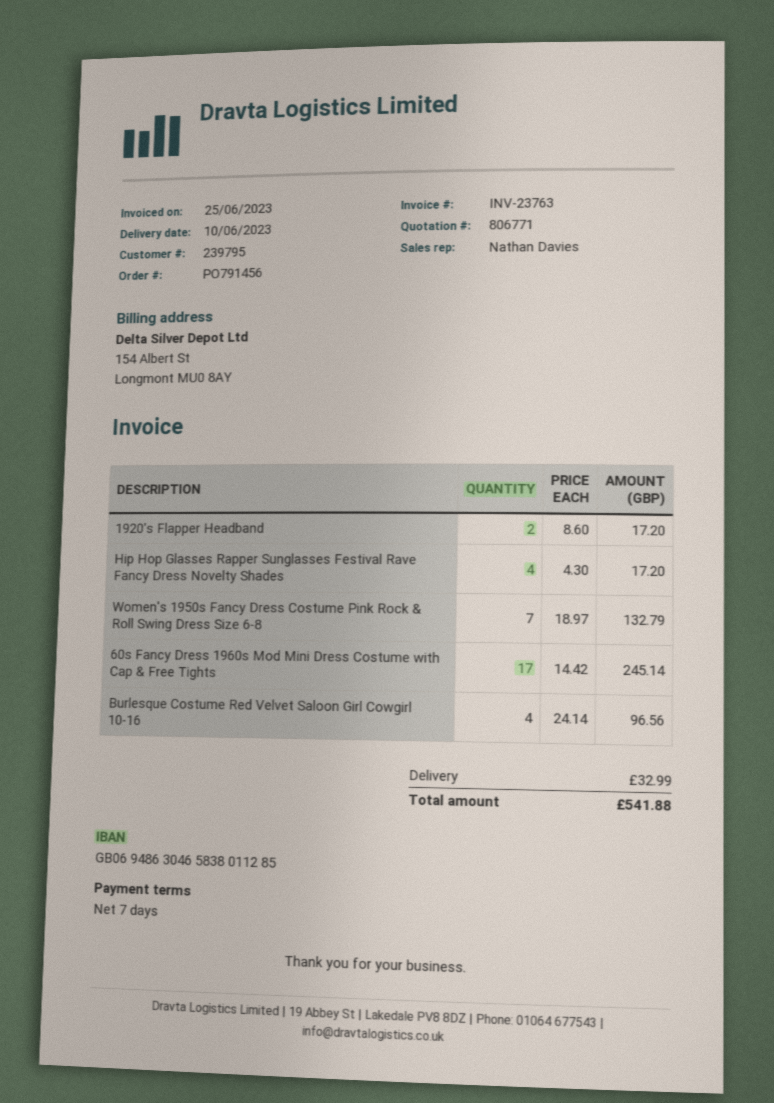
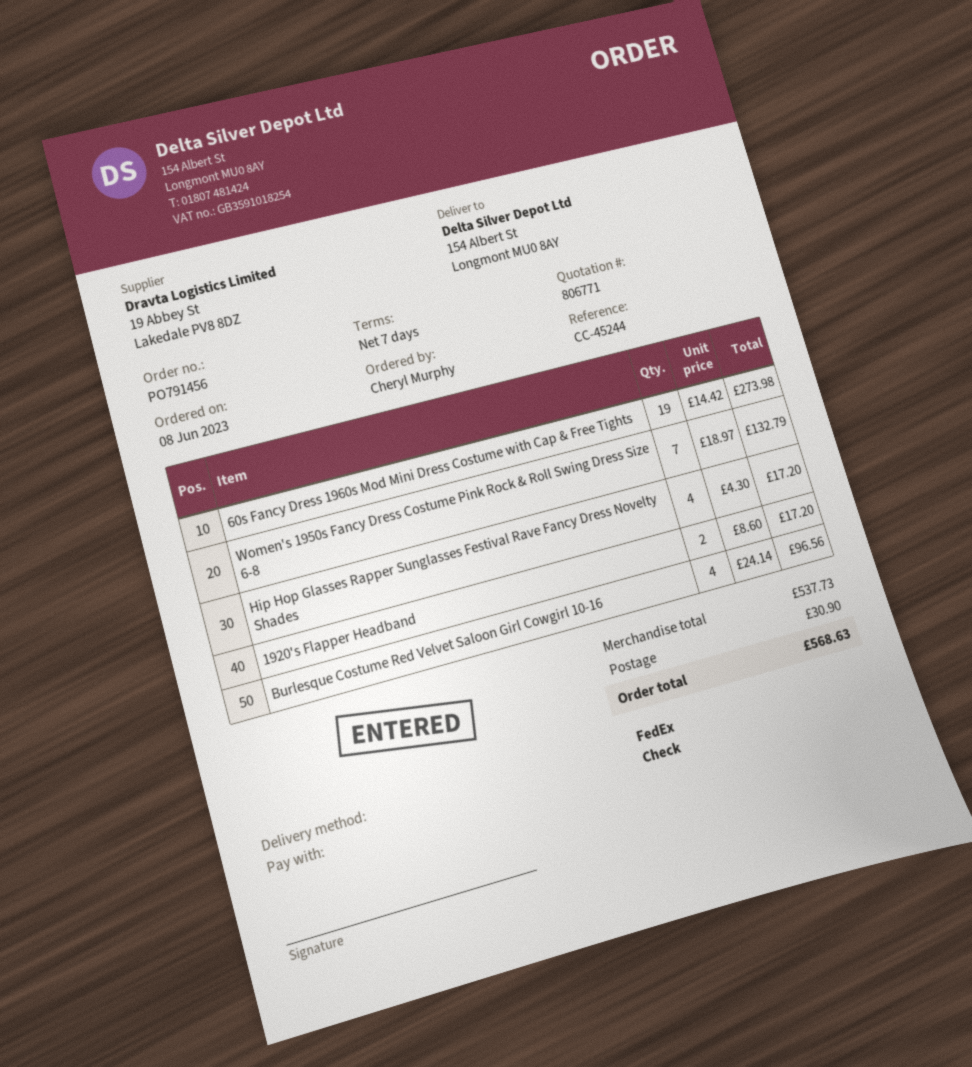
60s Fancy Dress 1960s Mod Mini Dress Costume with Cap & Free Tights: 17 x 14.42 = 245.14 -> 19 x 14.42 = 273.98
shipping: 32.99 -> 30.90
total: 541.88 -> 568.63

